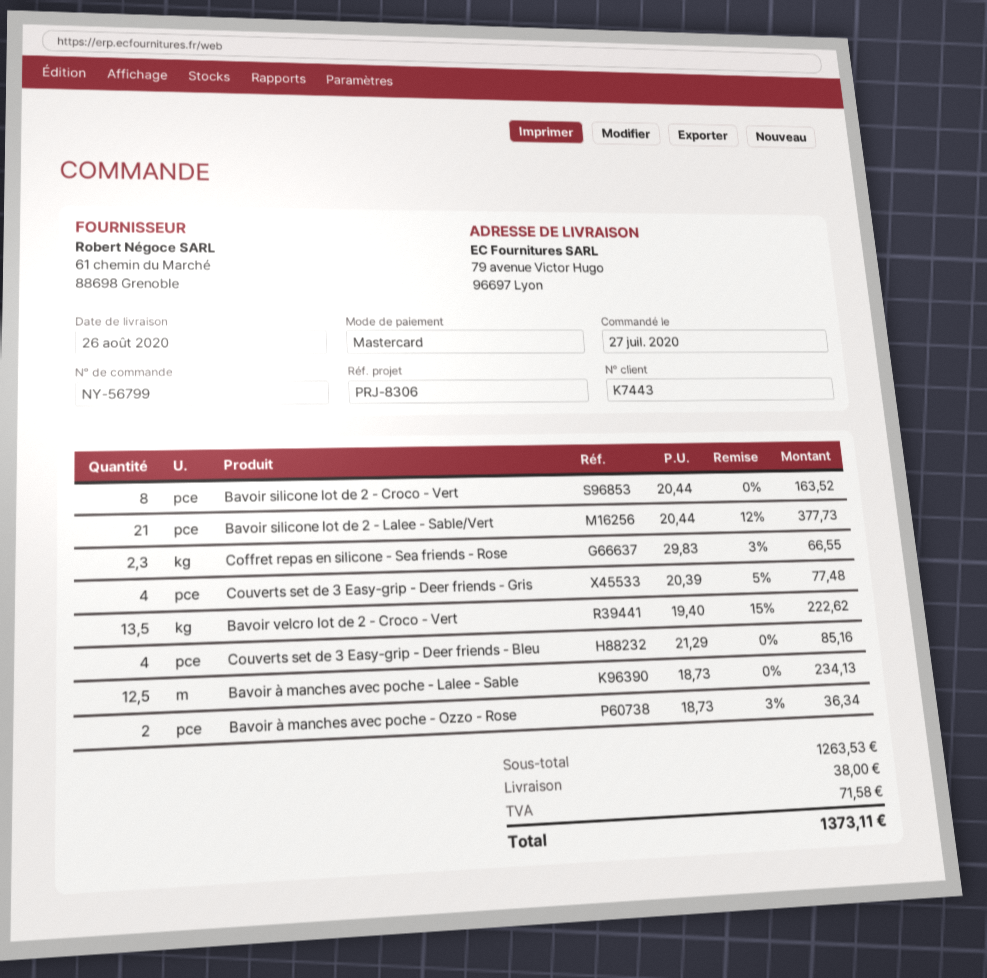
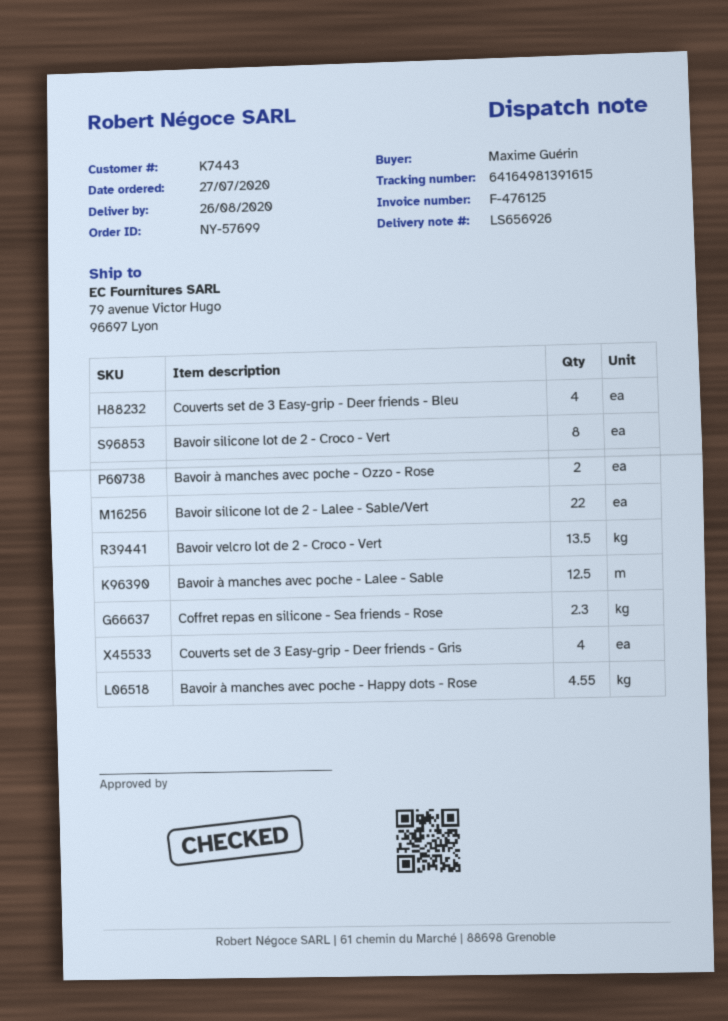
order number: NY-56799 -> NY-57699
Bavoir silicone lot de 2 - Lalee - Sable/Vert: 21 -> 22
Bavoir à manches avec poche - Happy dots - Rose: none -> 4.55

